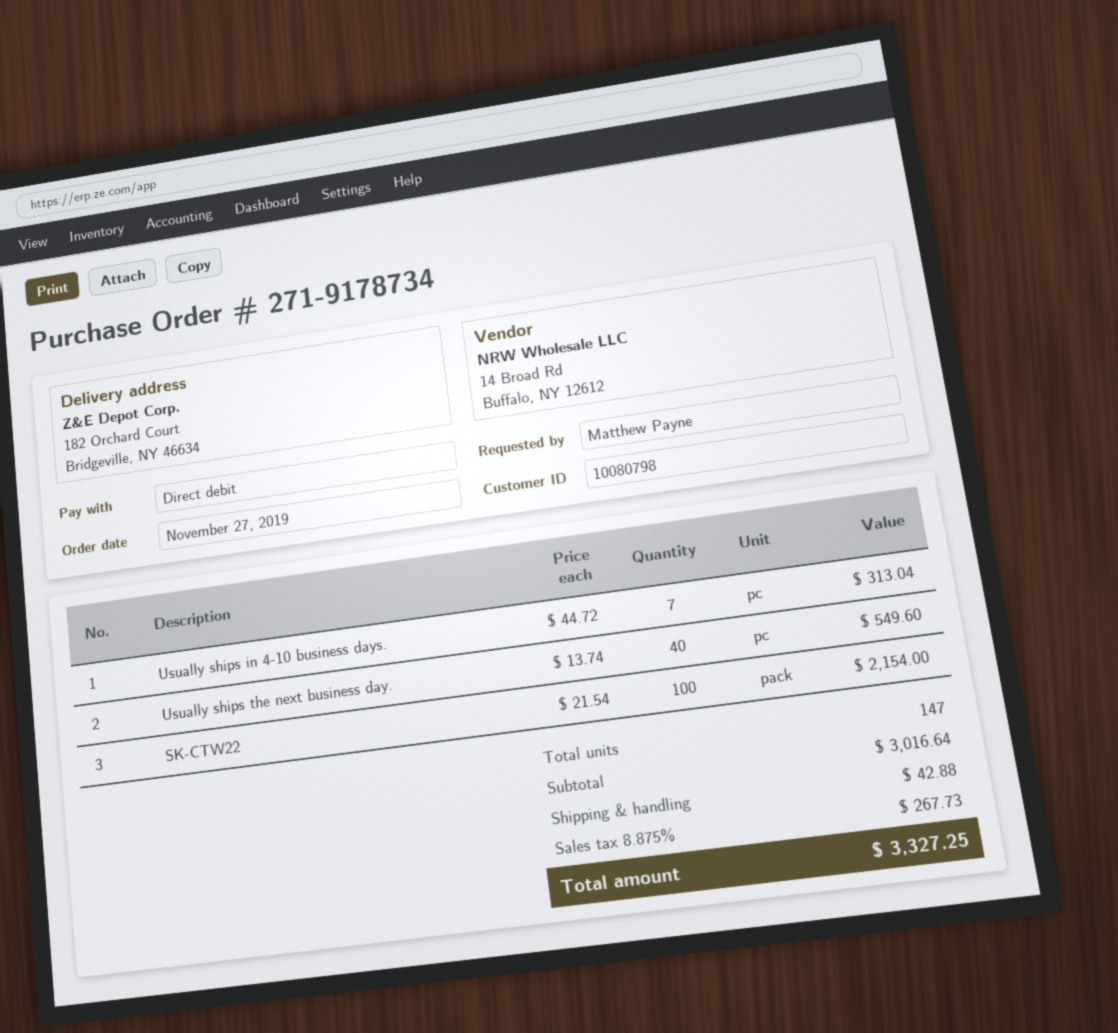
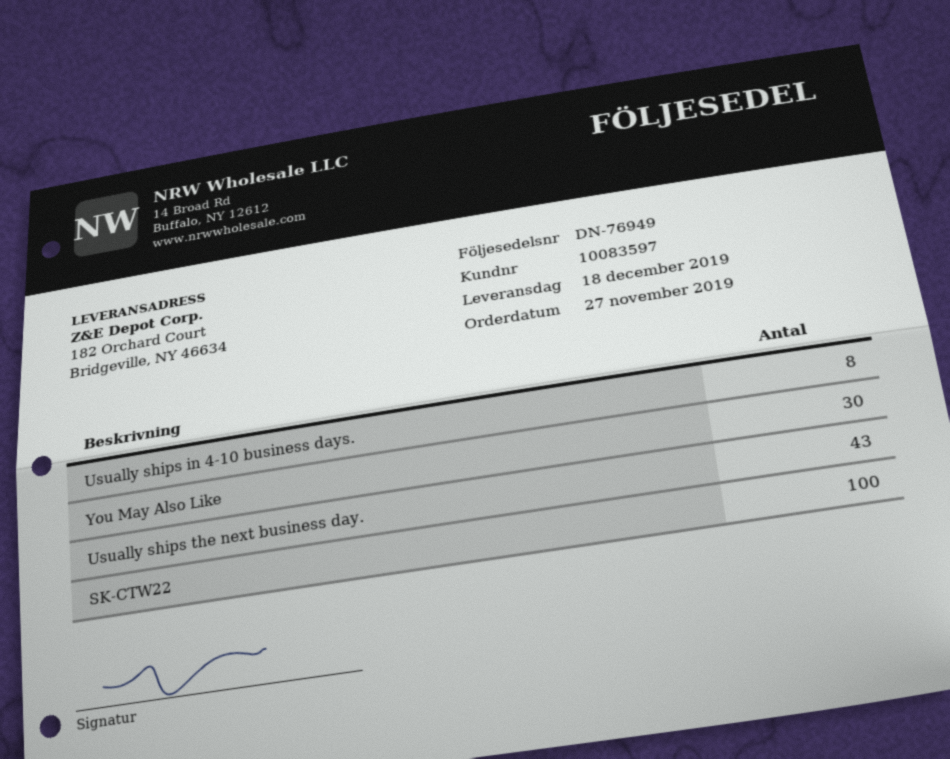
customer number: 10080798 -> 10083597
Usually ships in 4-10 business days.: 7 -> 8
Usually ships the next business day.: 40 -> 43
You May Also Like: none -> 30

